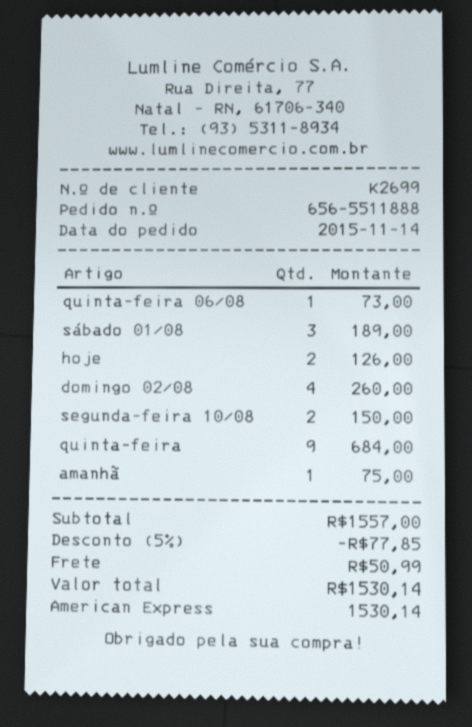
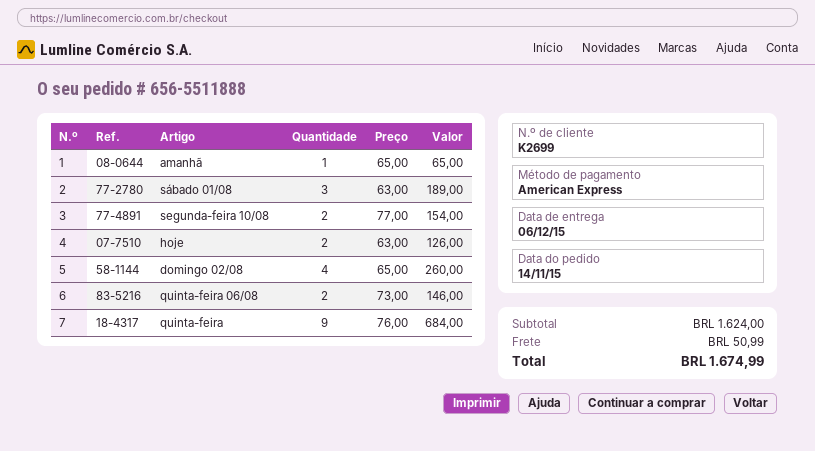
quinta-feira 06/08: 1 for 73.00 -> 2 for 146.00
segunda-feira 10/08: 2 for 150.00 -> 2 for 154.00
amanhã: 1 for 75.00 -> 1 for 65.00
subtotal: 1557.00 -> 1624.00
discount: 5% = 77.85 -> none
total: 1530.14 -> 1674.99

